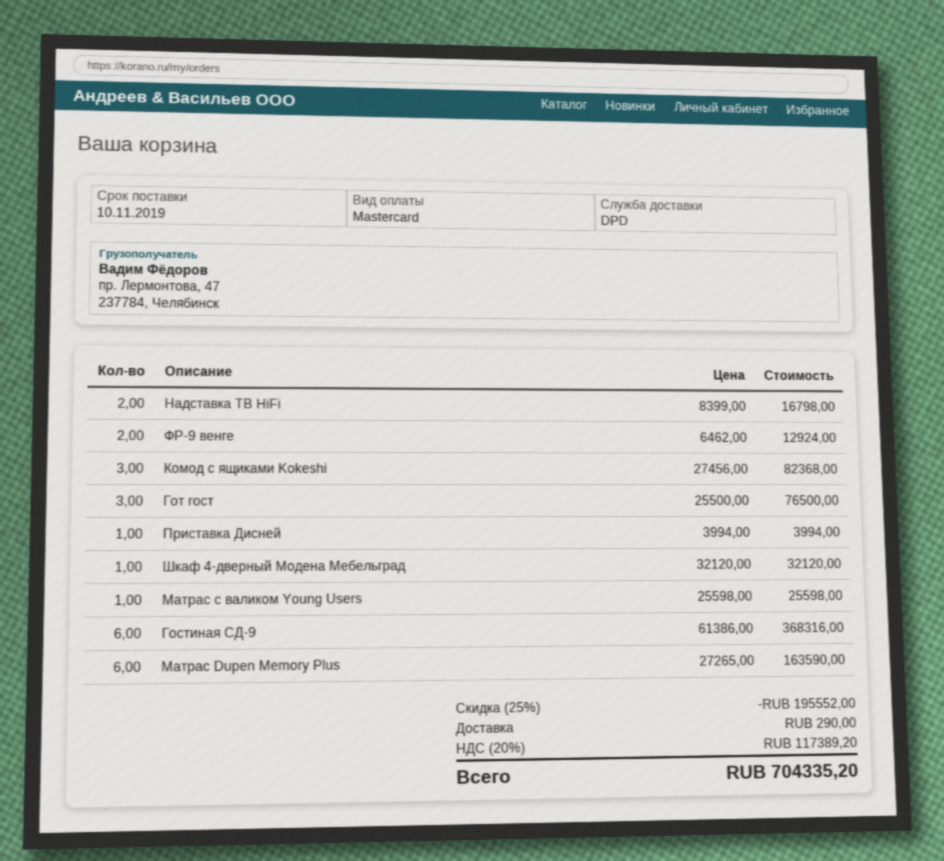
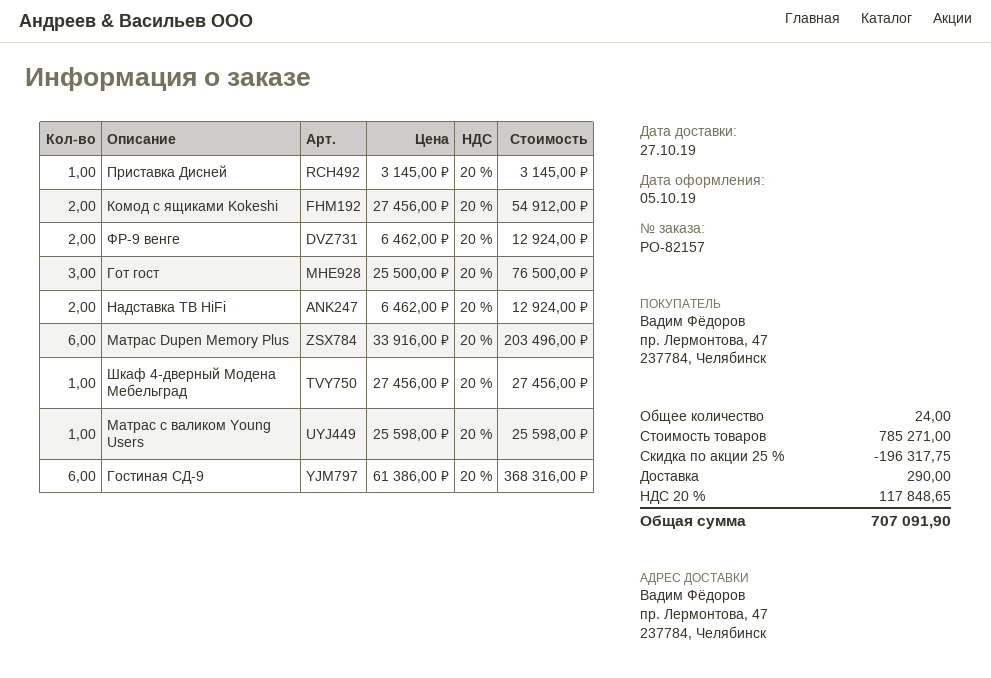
delivery date: 2019-11-10 -> 2019-10-27
Надставка ТВ HiFi: 2 x 8399.00 = 16798.00 -> 2 x 6462.00 = 12924.00
Комод с ящиками Kokeshi: 3 x 27456.00 = 82368.00 -> 2 x 27456.00 = 54912.00
Приставка Дисней: 1 x 3994.00 = 3994.00 -> 1 x 3145.00 = 3145.00
Шкаф 4-дверный Модена Мебельград: 1 x 32120.00 = 32120.00 -> 1 x 27456.00 = 27456.00
Матрас Dupen Memory Plus: 6 x 27265.00 = 163590.00 -> 6 x 33916.00 = 203496.00
discount: 25% = 195552.00 -> 25% = 196317.75
tax: 20% = 117389.20 -> 20% = 117848.65
total: 704335.20 -> 707091.90

